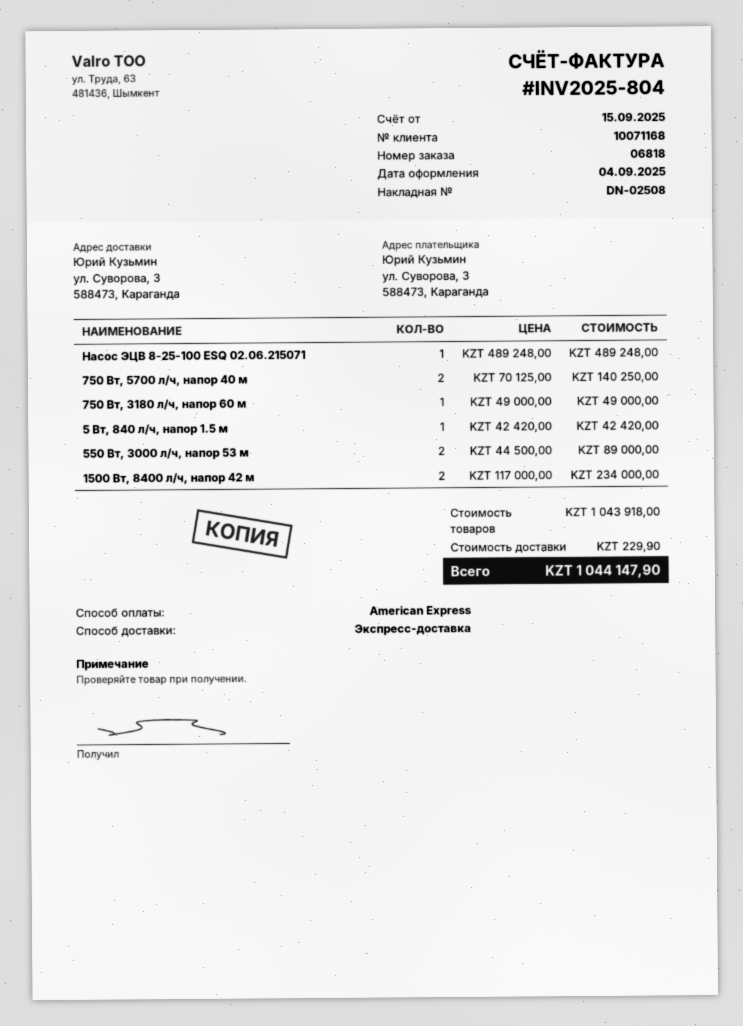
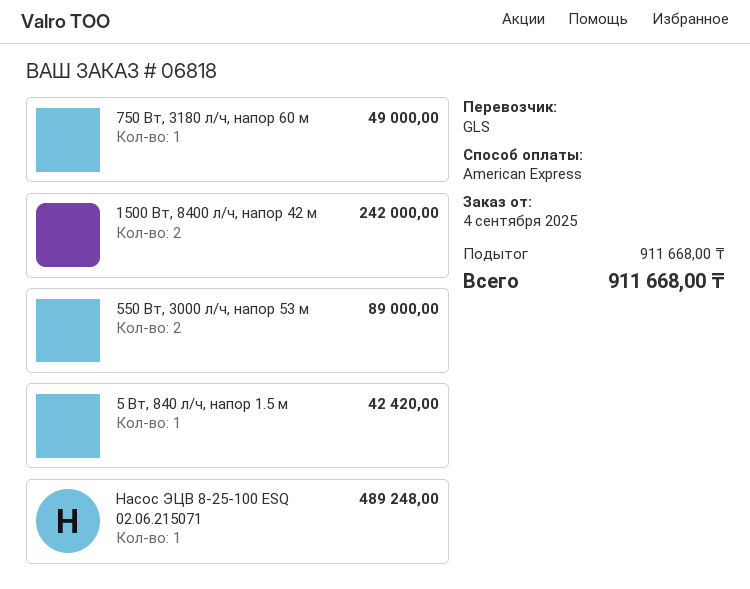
shipping method: express -> GLS
750 Вт, 5700 л/ч, напор 40 м: 2 for 140250.00 -> none
1500 Вт, 8400 л/ч, напор 42 м: 2 for 234000.00 -> 2 for 242000.00
subtotal: 1043918.00 -> 911668.00
shipping: 229.90 -> none
total: 1044147.90 -> 911668.00

